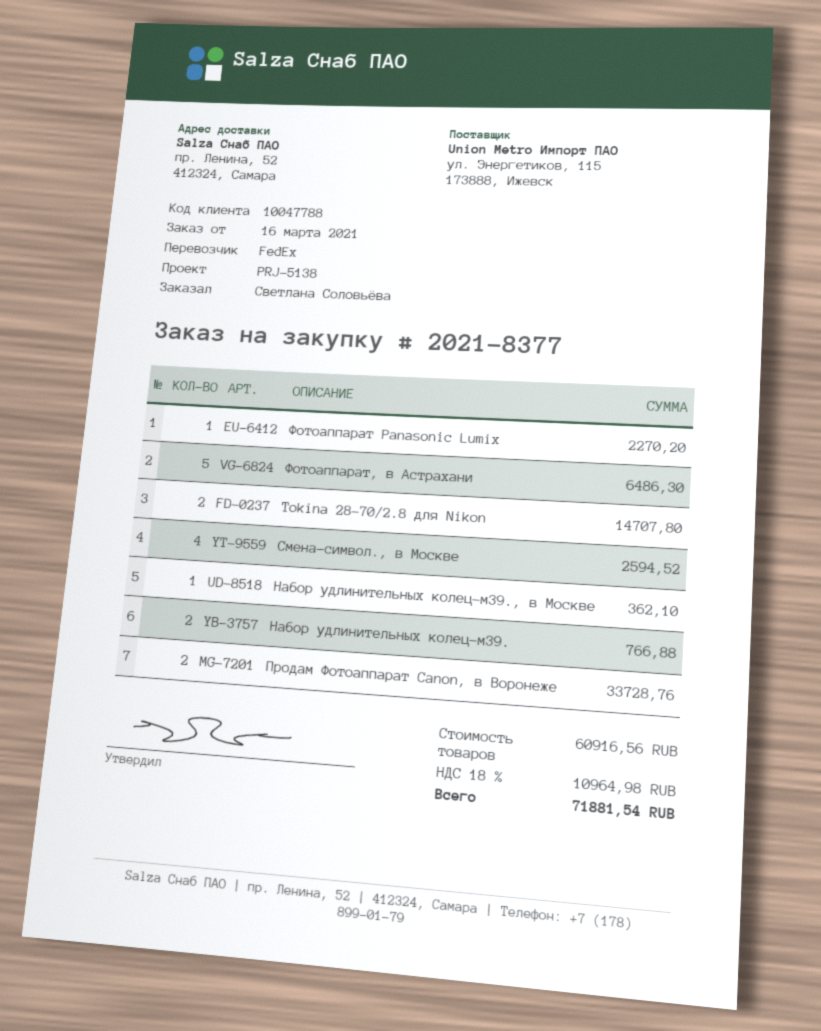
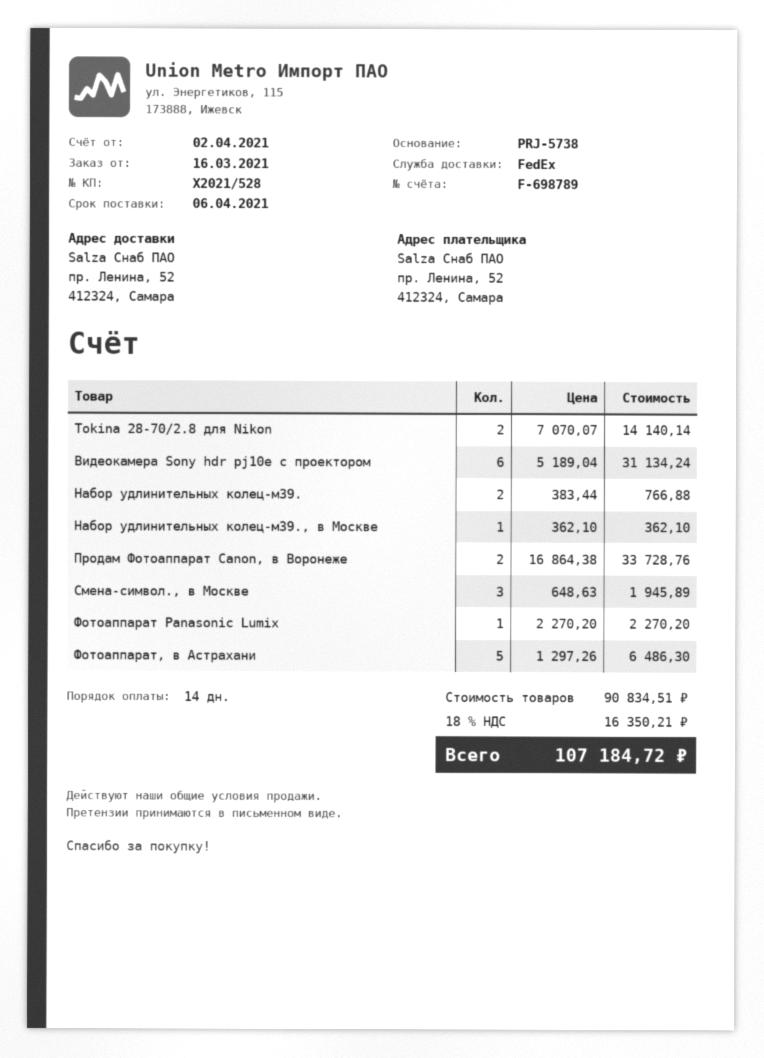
reference: PRJ-5138 -> PRJ-5738
Tokina 28-70/2.8 для Nikon: 2 for 14707.80 -> 2 for 14140.14
Смена-символ., в Москве: 4 for 2594.52 -> 3 for 1945.89
Видеокамера Sony hdr pj10e с проектором: none -> 6 for 31134.24
subtotal: 60916.56 -> 90834.51
tax: 18% = 10964.98 -> 18% = 16350.21
total: 71881.54 -> 107184.72

